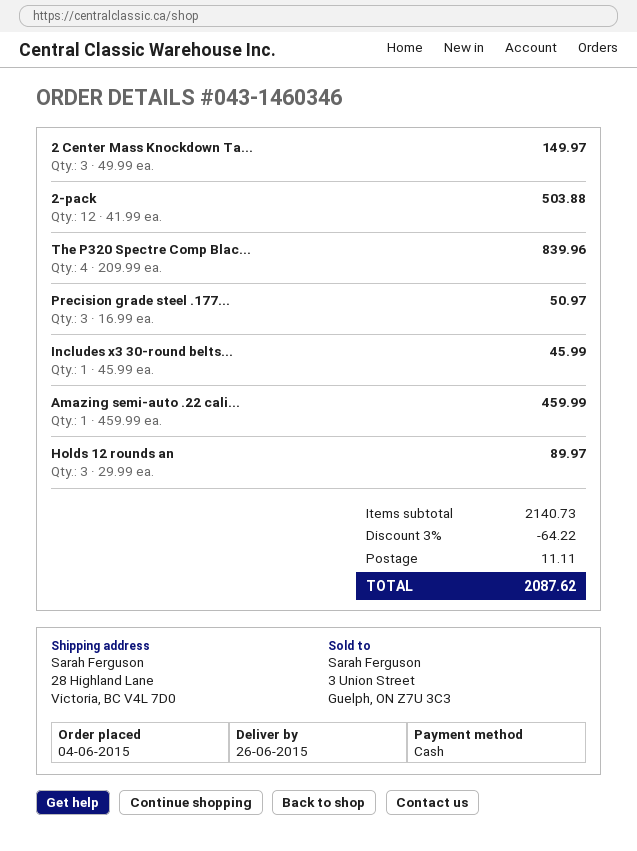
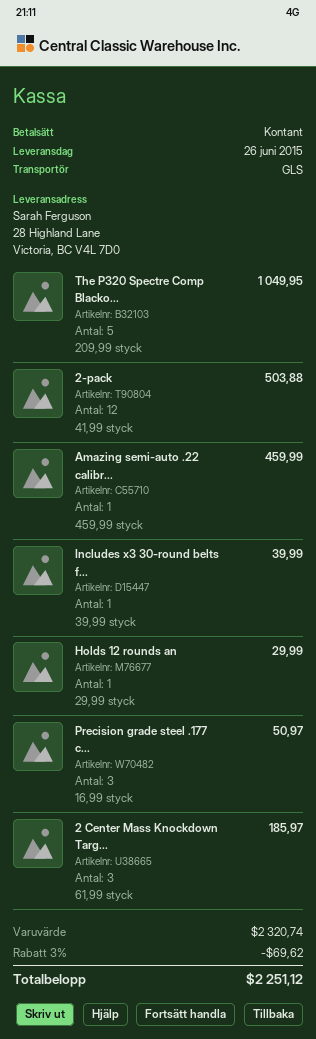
2 Center Mass Knockdown Ta...: 3 x 49.99 = 149.97 -> 3 x 61.99 = 185.97
The P320 Spectre Comp Blac...: 4 x 209.99 = 839.96 -> 5 x 209.99 = 1049.95
Includes x3 30-round belts...: 1 x 45.99 = 45.99 -> 1 x 39.99 = 39.99
Holds 12 rounds an: 3 x 29.99 = 89.97 -> 1 x 29.99 = 29.99
subtotal: 2140.73 -> 2320.74
discount: 3% = 64.22 -> 3% = 69.62
shipping: 11.11 -> none
total: 2087.62 -> 2251.12

